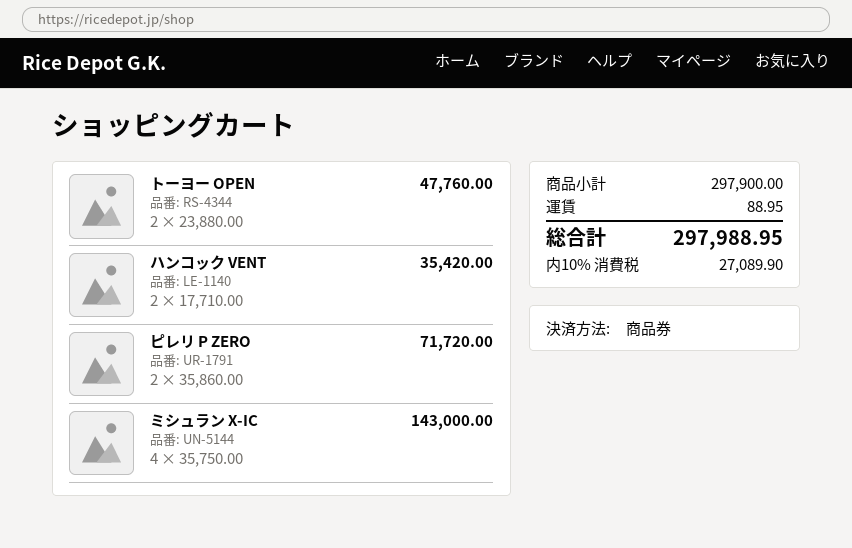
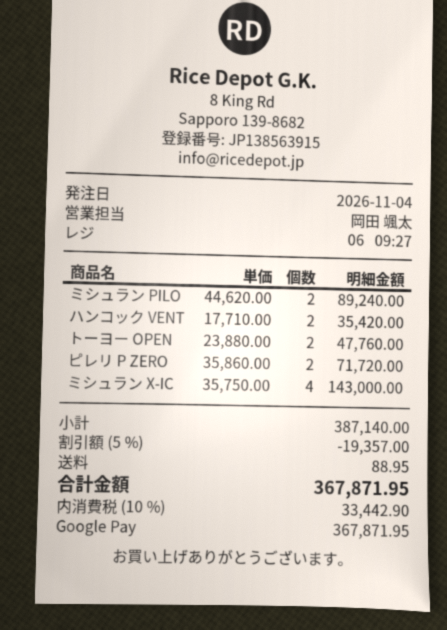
payment method: gift card -> Google Pay
ミシュラン PILO: none -> 2 x 44620.00 = 89240.00
subtotal: 297900.00 -> 387140.00
discount: none -> 5% = 19357.00
tax: 10% = 27089.90 -> 10% = 33442.90
total: 297988.95 -> 367871.95

